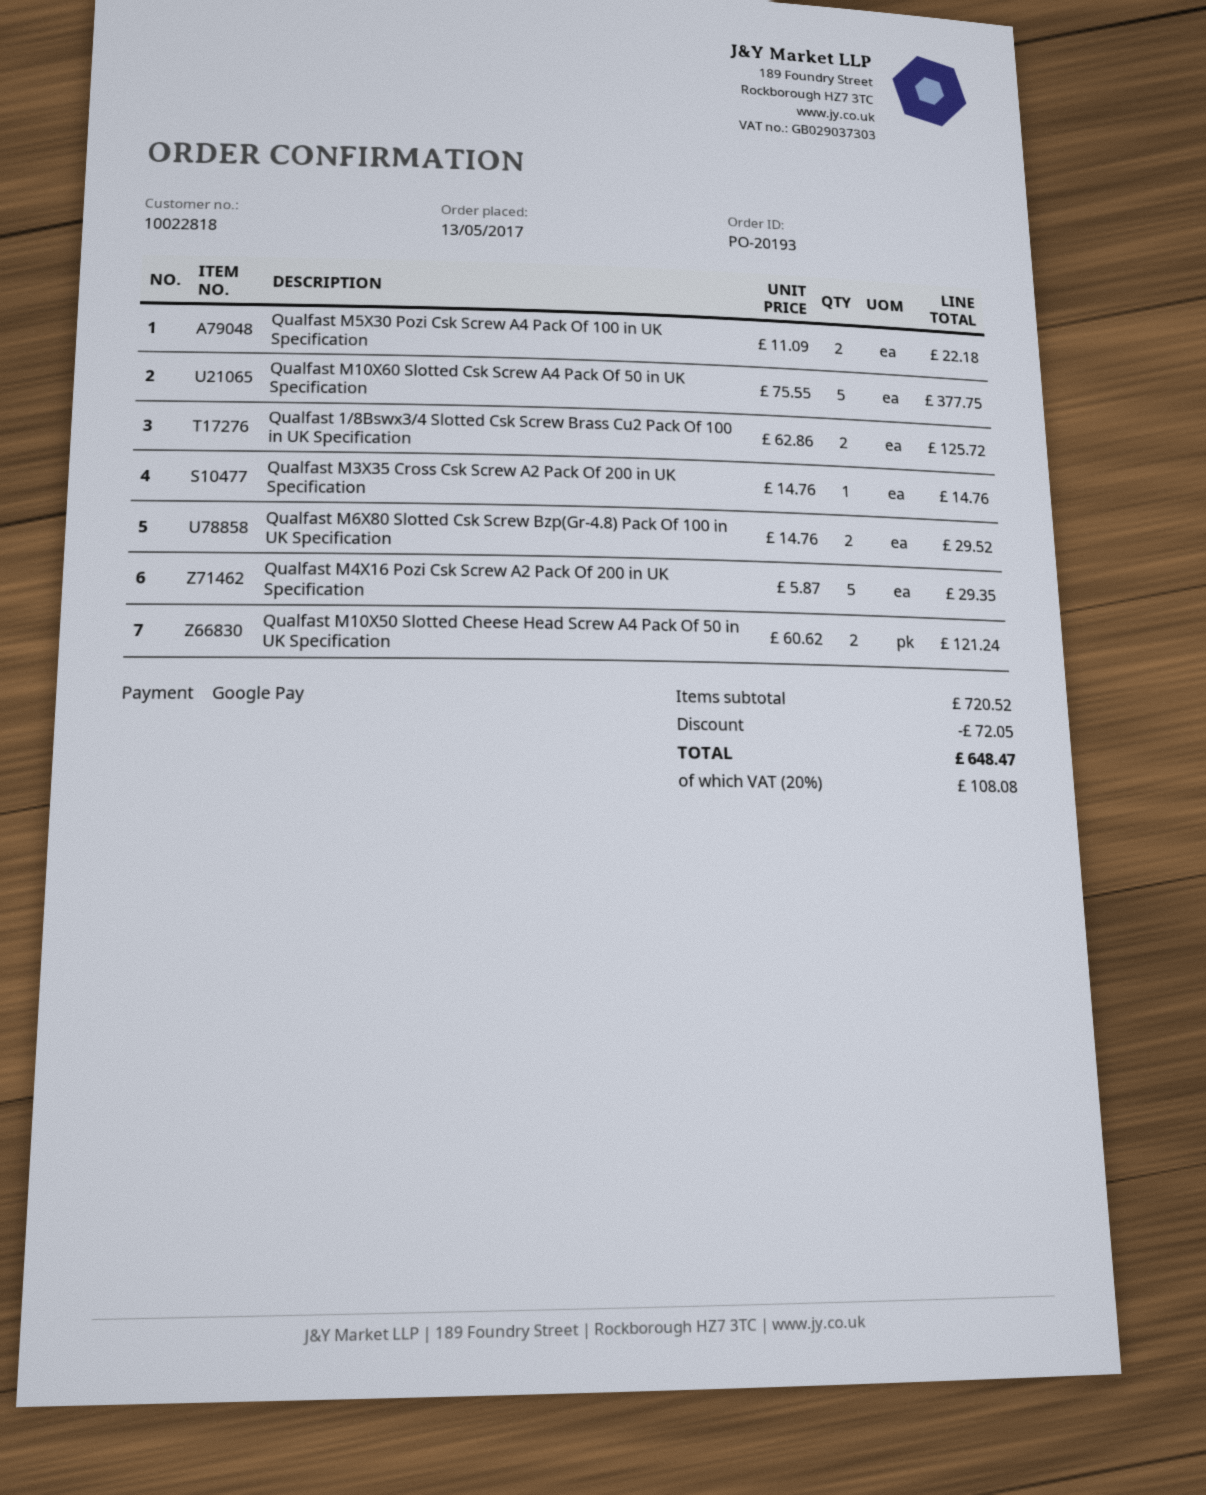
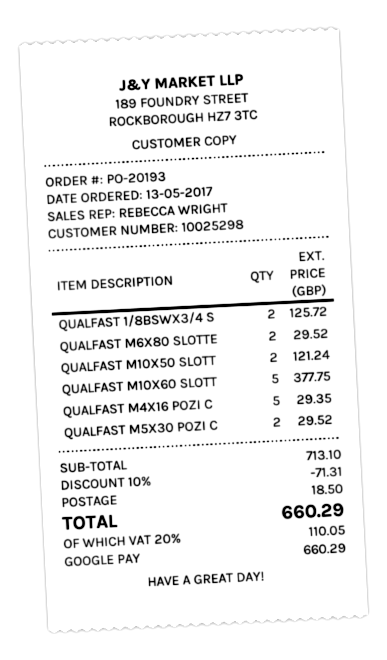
customer number: 10022818 -> 10025298
Qualfast M5X30 Pozi Csk Screw A4 Pack Of 100 in UK Specification: 2 for 22.18 -> 2 for 29.52
Qualfast M3X35 Cross Csk Screw A2 Pack Of 200 in UK Specification: 1 for 14.76 -> none
subtotal: 720.52 -> 713.10
discount: 72.05 -> 71.31
shipping: none -> 18.50
tax: 20% = 108.08 -> 20% = 110.05
total: 648.47 -> 660.29

